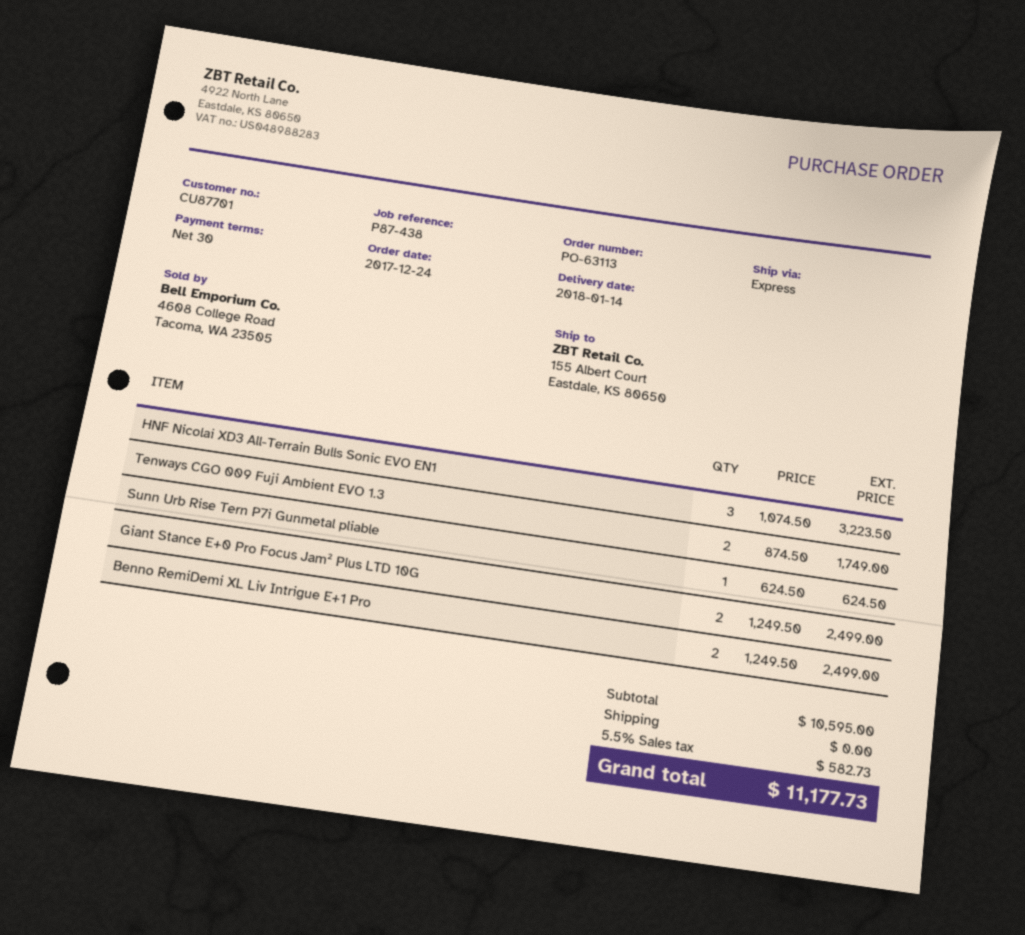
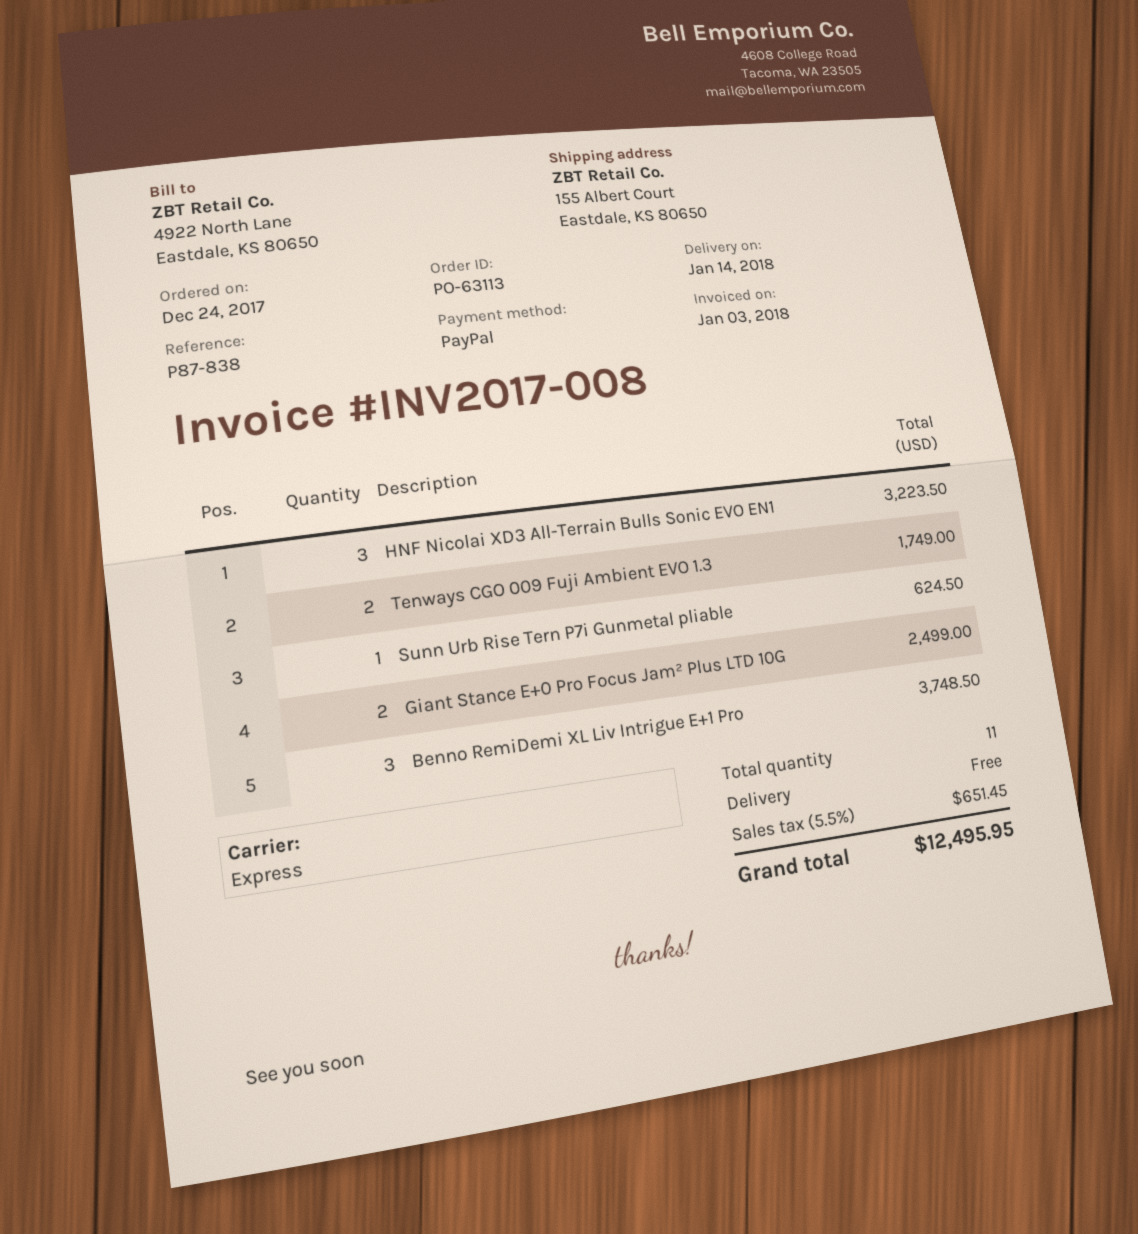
reference: P87-438 -> P87-838
Benno RemiDemi XL Liv Intrigue E+1 Pro: 2 for 2499.00 -> 3 for 3748.50
tax: 5.5% = 582.73 -> 5.5% = 651.45
total: 11177.73 -> 12495.95

